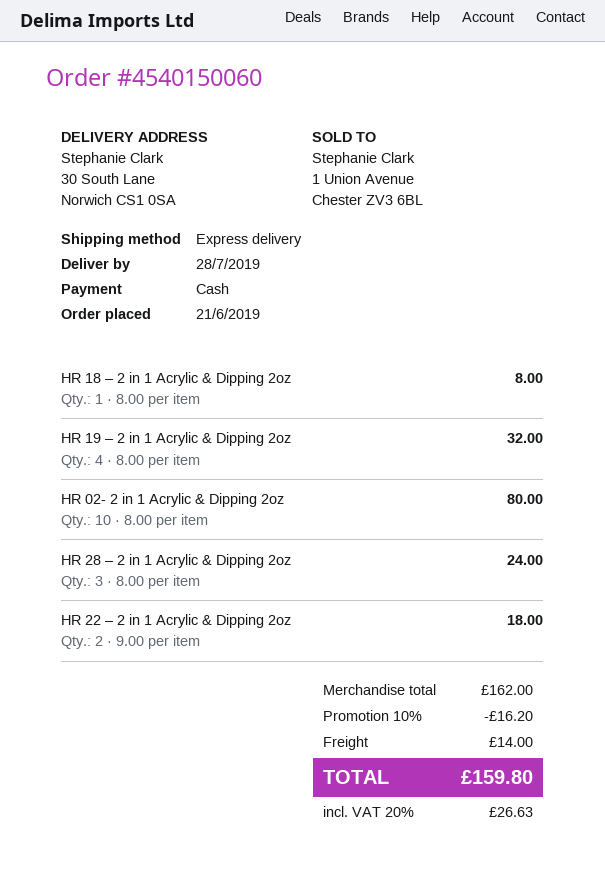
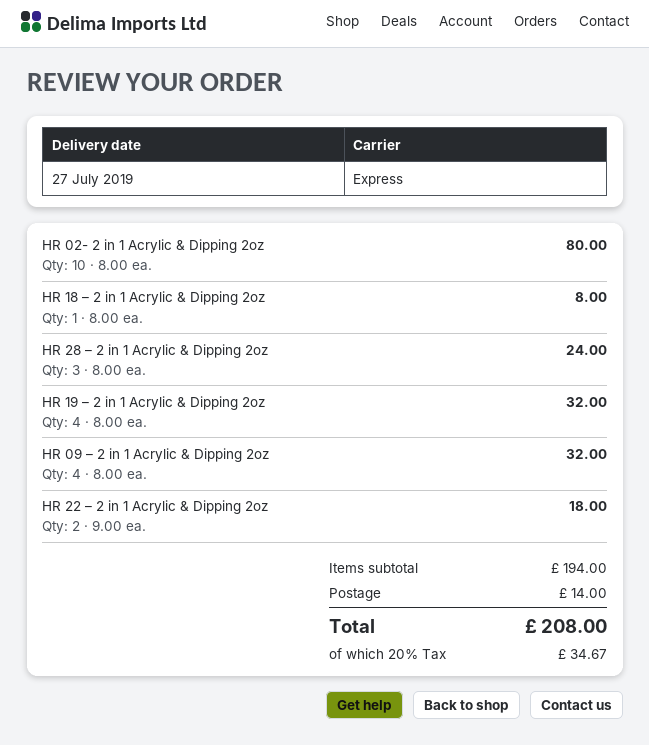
delivery date: 2019-07-28 -> 2019-07-27
HR 09 – 2 in 1 Acrylic & Dipping 2oz: none -> 4 x 8.00 = 32.00
subtotal: 162.00 -> 194.00
discount: 10% = 16.20 -> none
tax: 20% = 26.63 -> 20% = 34.67
total: 159.80 -> 208.00

